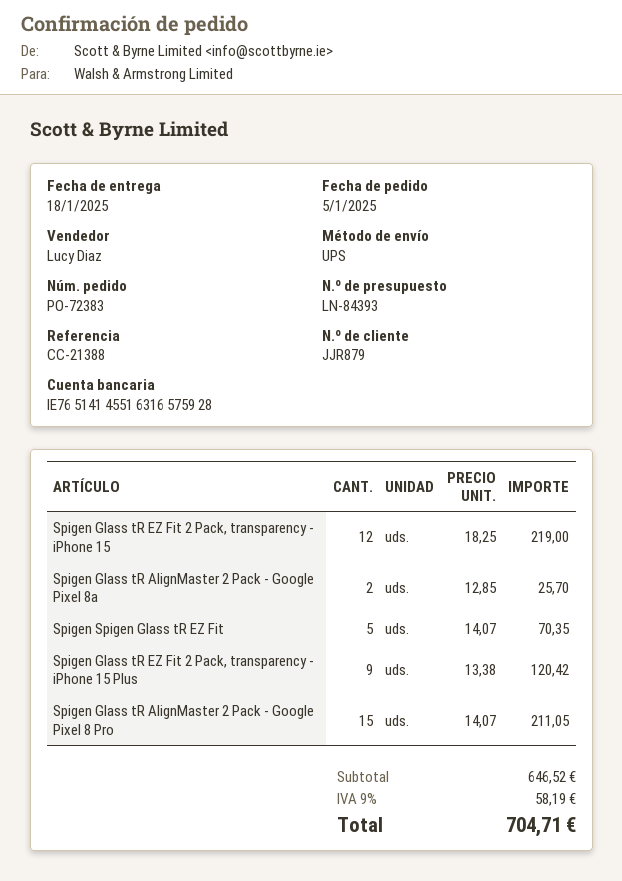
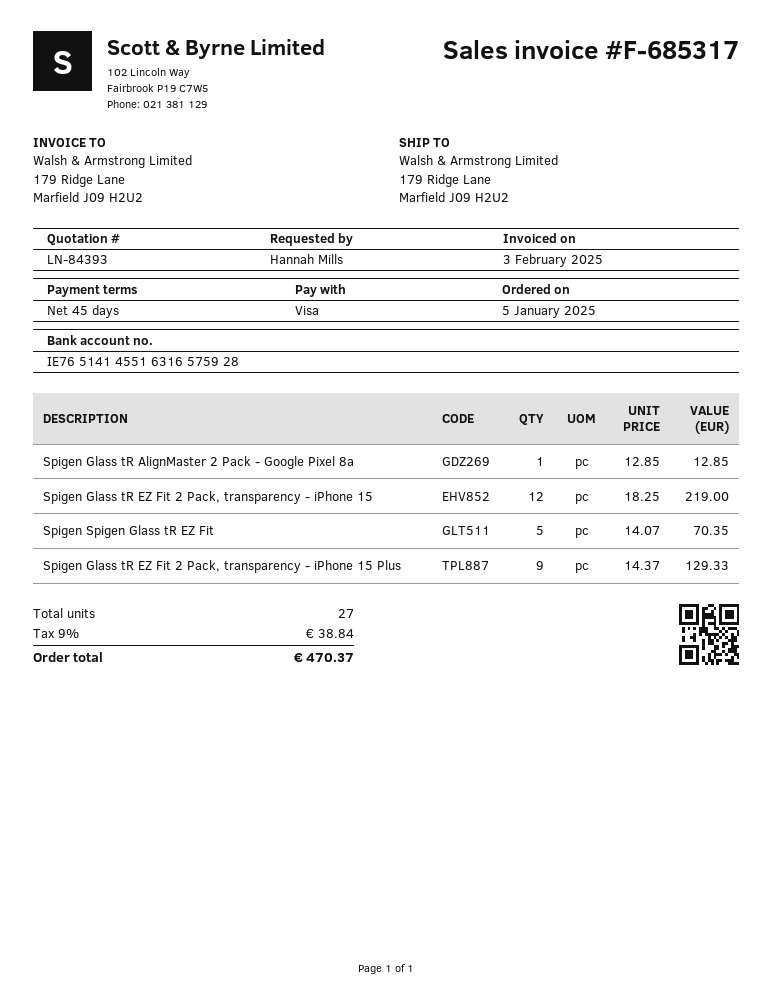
Spigen Glass tR AlignMaster 2 Pack - Google Pixel 8a: 2 x 12.85 = 25.70 -> 1 x 12.85 = 12.85
Spigen Glass tR EZ Fit 2 Pack, transparency - iPhone 15 Plus: 9 x 13.38 = 120.42 -> 9 x 14.37 = 129.33
Spigen Glass tR AlignMaster 2 Pack - Google Pixel 8 Pro: 15 x 14.07 = 211.05 -> none
tax: 9% = 58.19 -> 9% = 38.84
total: 704.71 -> 470.37

